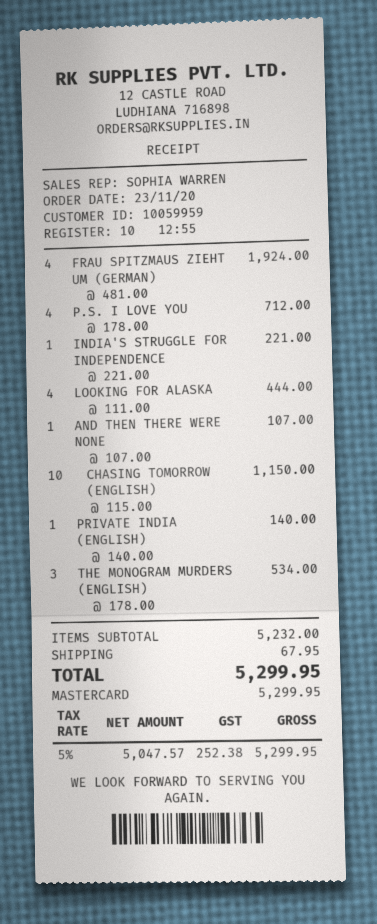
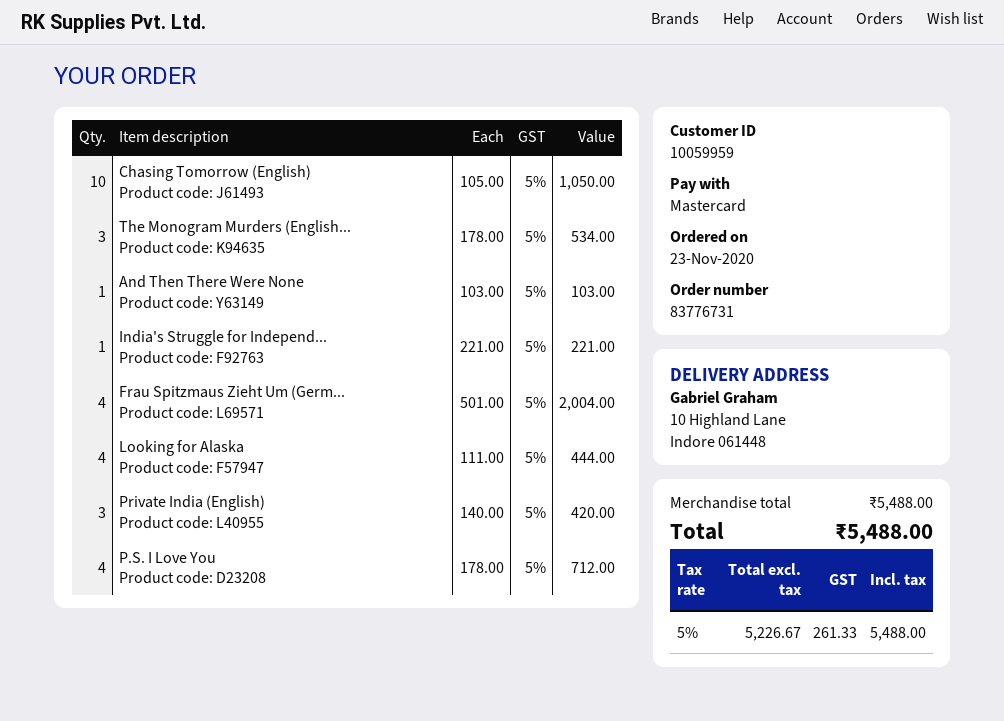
FRAU SPITZMAUS ZIEHT UM (GERMAN): 4 x 481.00 = 1924.00 -> 4 x 501.00 = 2004.00
AND THEN THERE WERE NONE: 1 x 107.00 = 107.00 -> 1 x 103.00 = 103.00
CHASING TOMORROW (ENGLISH): 10 x 115.00 = 1150.00 -> 10 x 105.00 = 1050.00
PRIVATE INDIA (ENGLISH): 1 x 140.00 = 140.00 -> 3 x 140.00 = 420.00
subtotal: 5232.00 -> 5488.00
shipping: 67.95 -> none
net: 5047.57 -> 5226.67
tax: 5% = 252.38 -> 5% = 261.33
total: 5299.95 -> 5488.00

